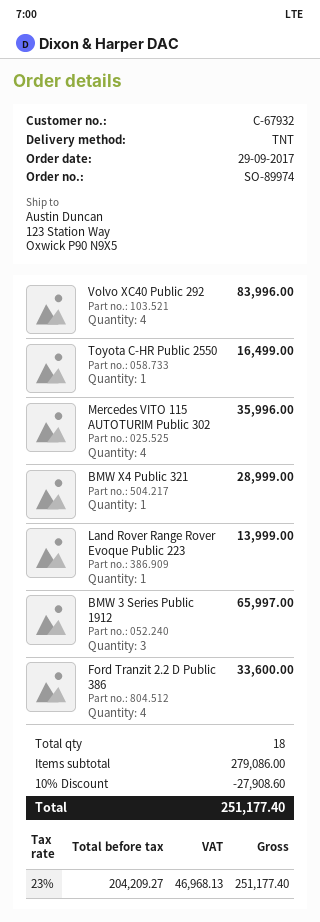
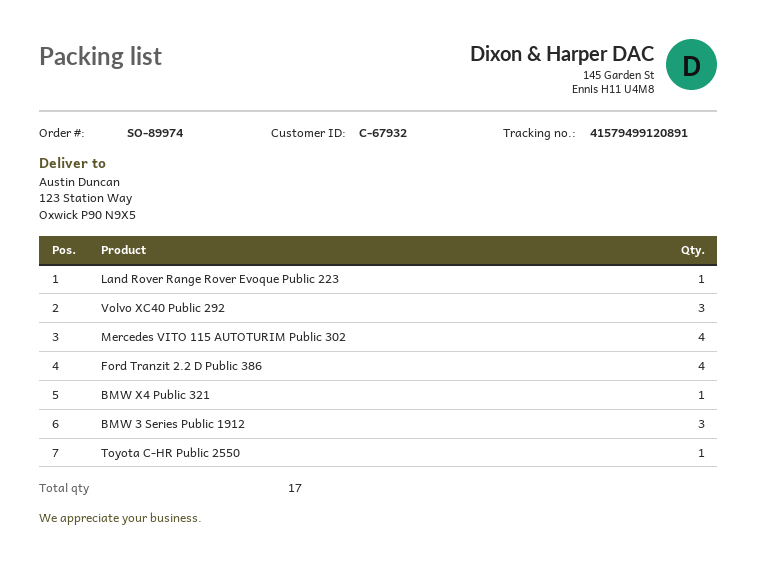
Volvo XC40 Public 292: 4 -> 3
total quantity: 18 -> 17

